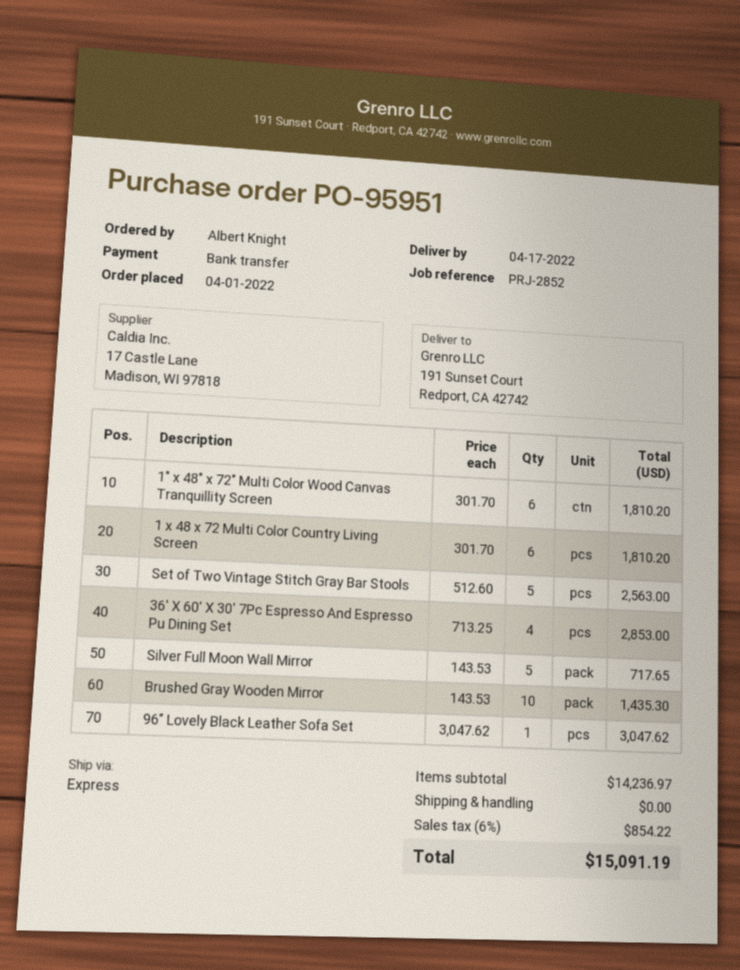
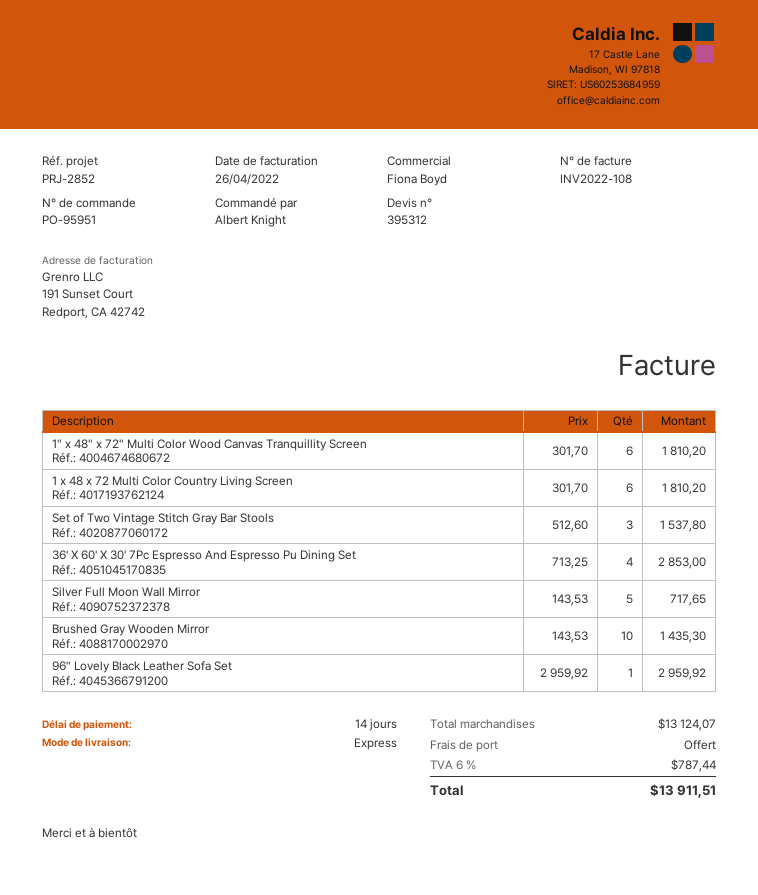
Set of Two Vintage Stitch Gray Bar Stools: 5 x 512.60 = 2563.00 -> 3 x 512.60 = 1537.80
96" Lovely Black Leather Sofa Set: 1 x 3047.62 = 3047.62 -> 1 x 2959.92 = 2959.92
subtotal: 14236.97 -> 13124.07
tax: 6% = 854.22 -> 6% = 787.44
total: 15091.19 -> 13911.51

